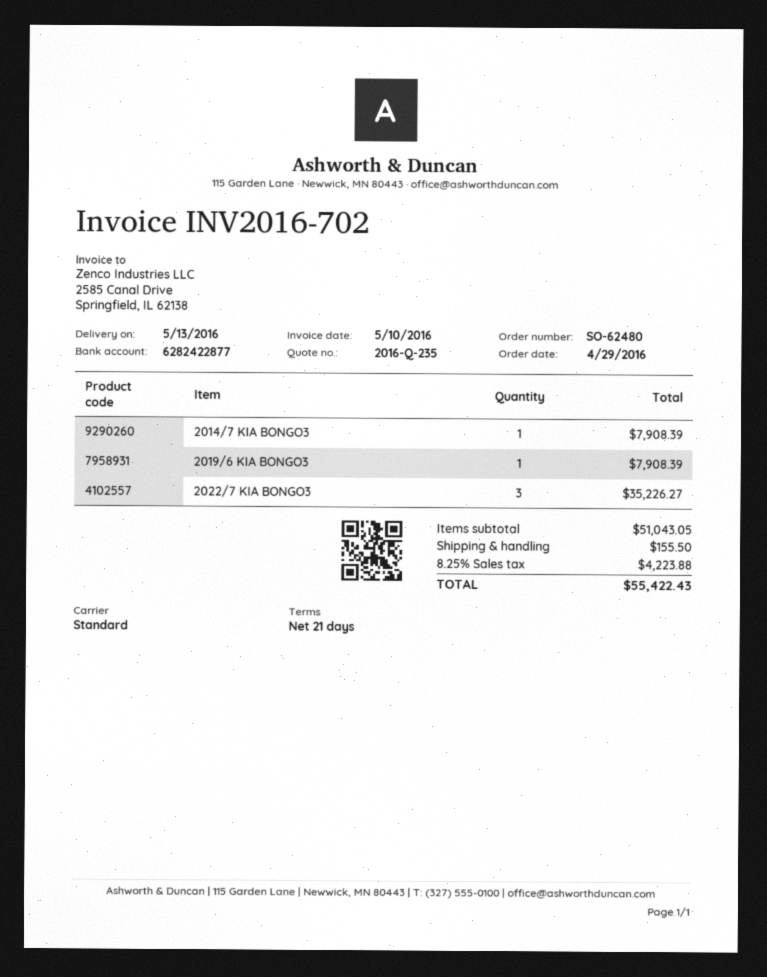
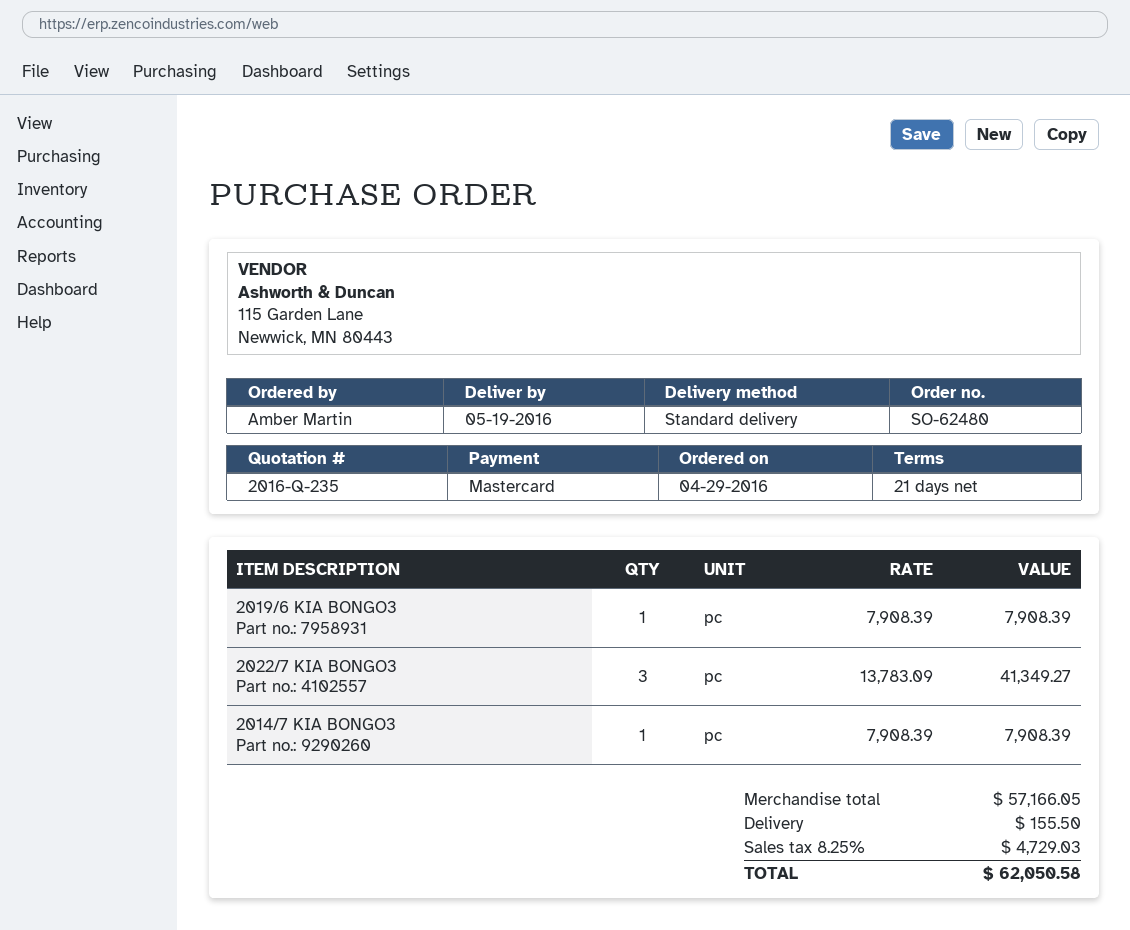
delivery date: 2016-05-13 -> 2016-05-19
2022/7 KIA BONGO3: 3 for 35226.27 -> 3 for 41349.27
subtotal: 51043.05 -> 57166.05
tax: 8.25% = 4223.88 -> 8.25% = 4729.03
total: 55422.43 -> 62050.58

